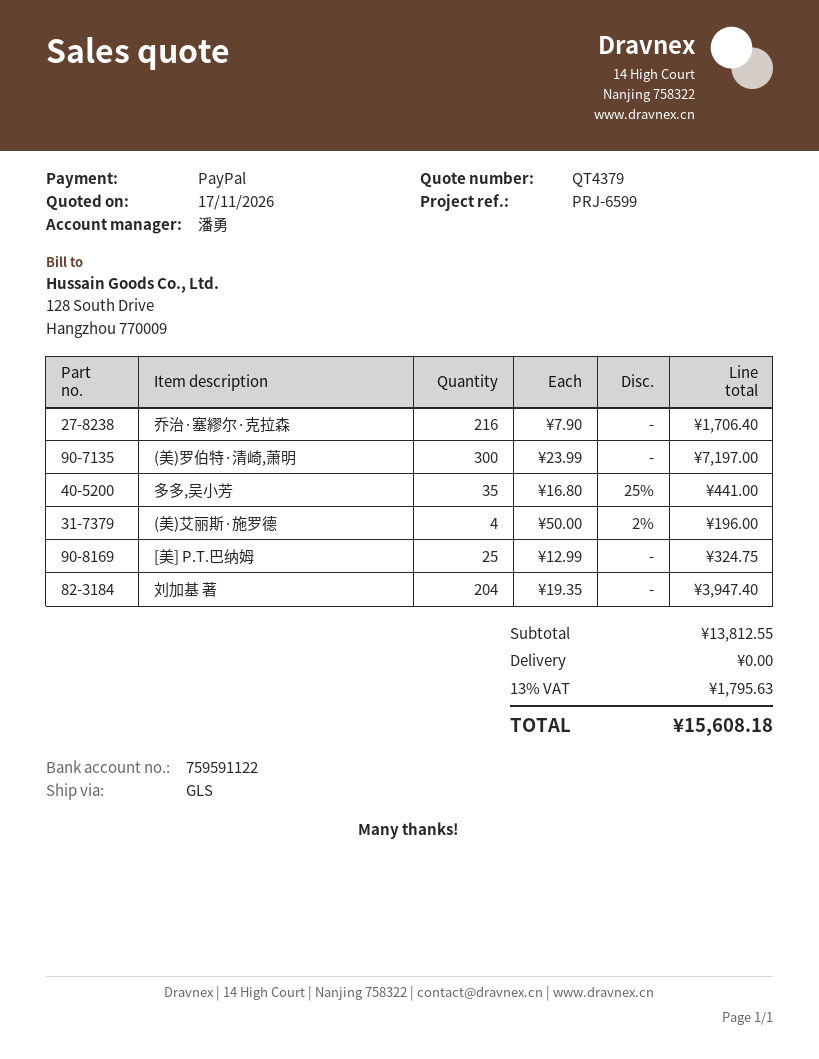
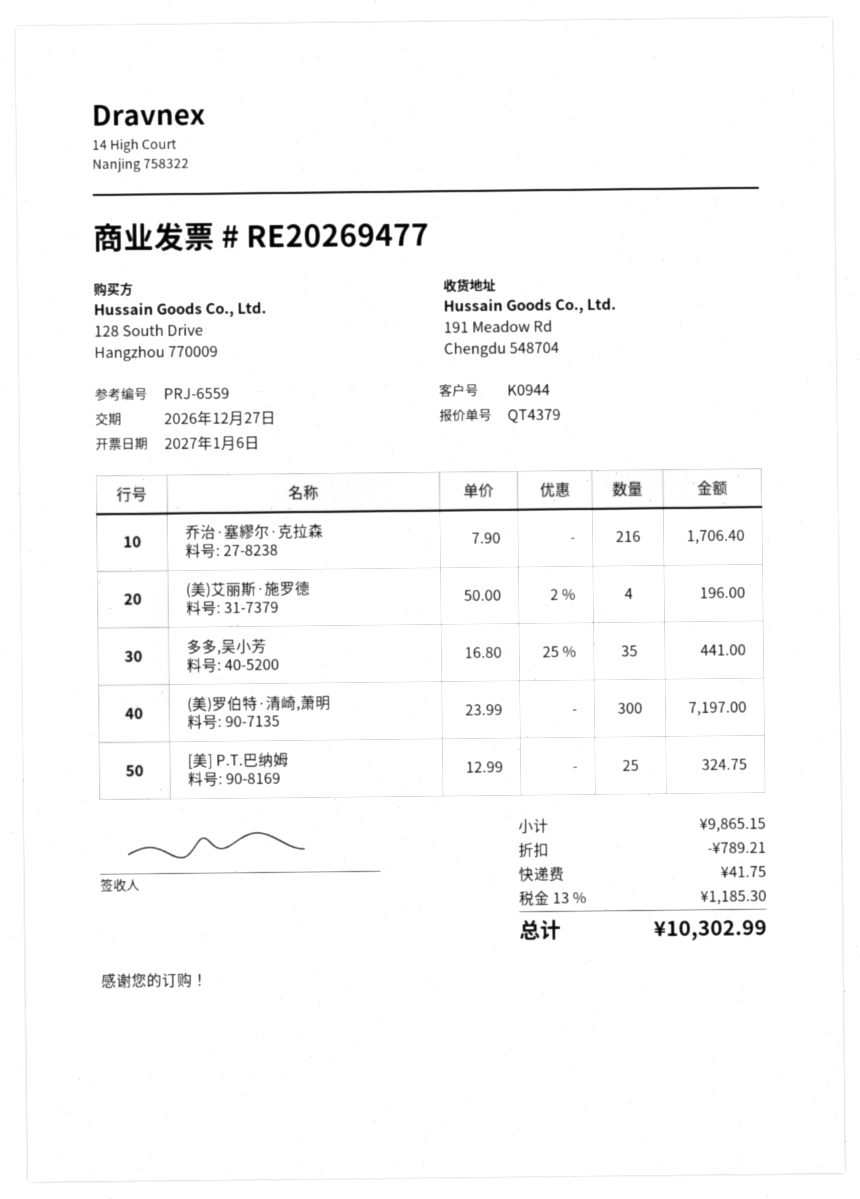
reference: PRJ-6599 -> PRJ-6559
刘加基 著: 204 x 19.35 = 3947.40 -> none
subtotal: 13812.55 -> 9865.15
discount: none -> 789.21
shipping: 0.00 -> 41.75
tax: 13% = 1795.63 -> 13% = 1185.30
total: 15608.18 -> 10302.99

